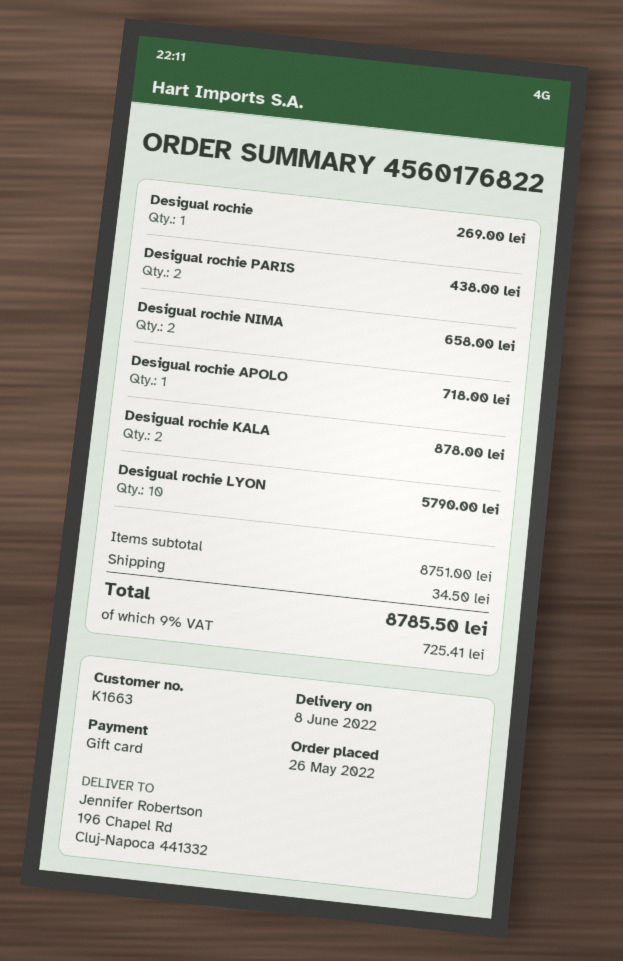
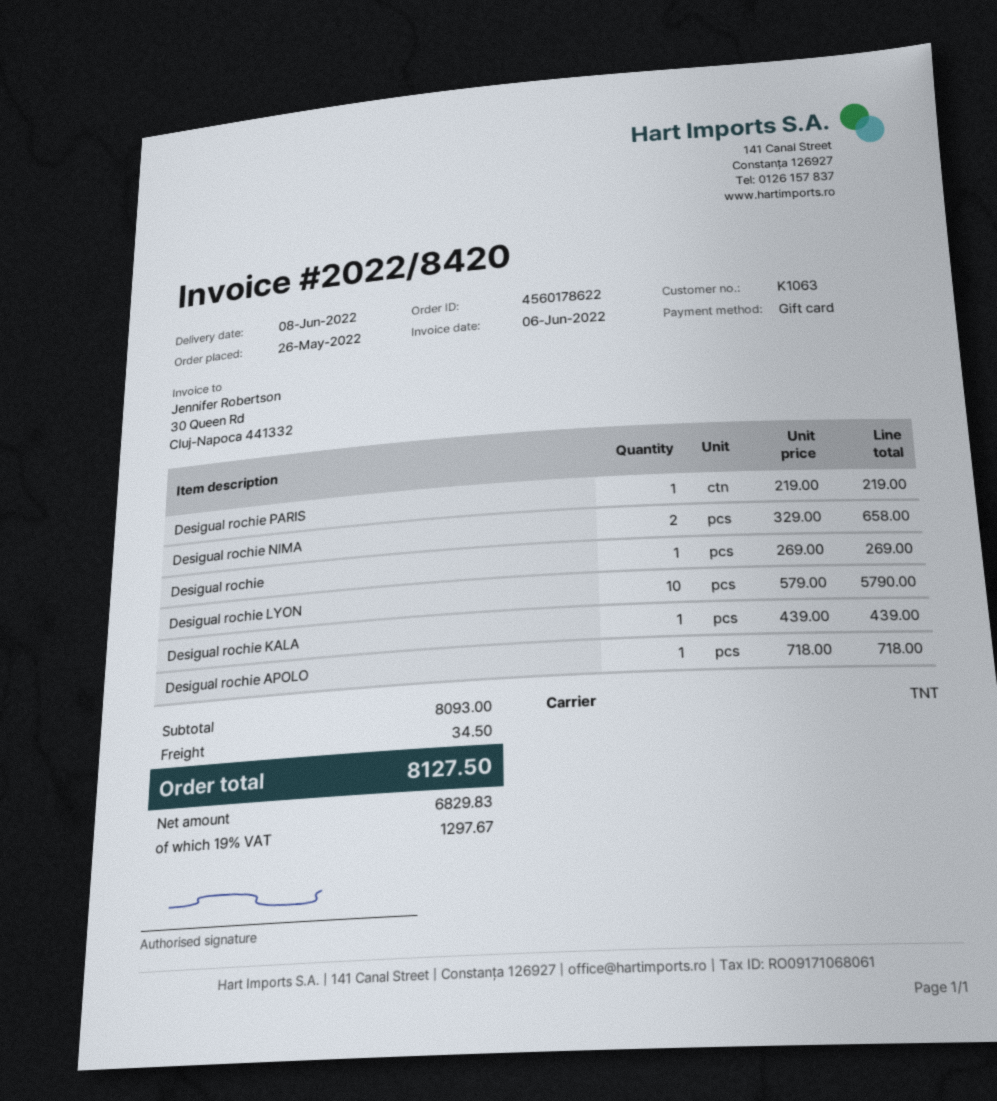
order number: 4560176822 -> 4560178622
customer number: K1663 -> K1063
Desigual rochie PARIS: 2 for 438.00 -> 1 for 219.00
Desigual rochie KALA: 2 for 878.00 -> 1 for 439.00
subtotal: 8751.00 -> 8093.00
tax: 9% = 725.41 -> 19% = 1297.67
total: 8785.50 -> 8127.50

